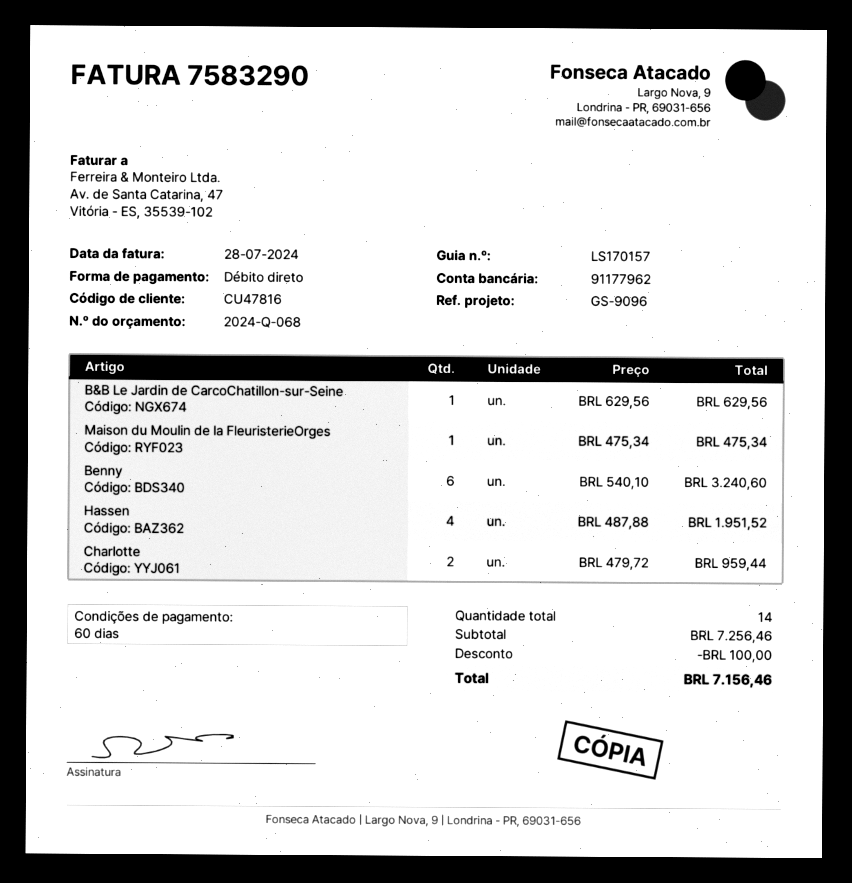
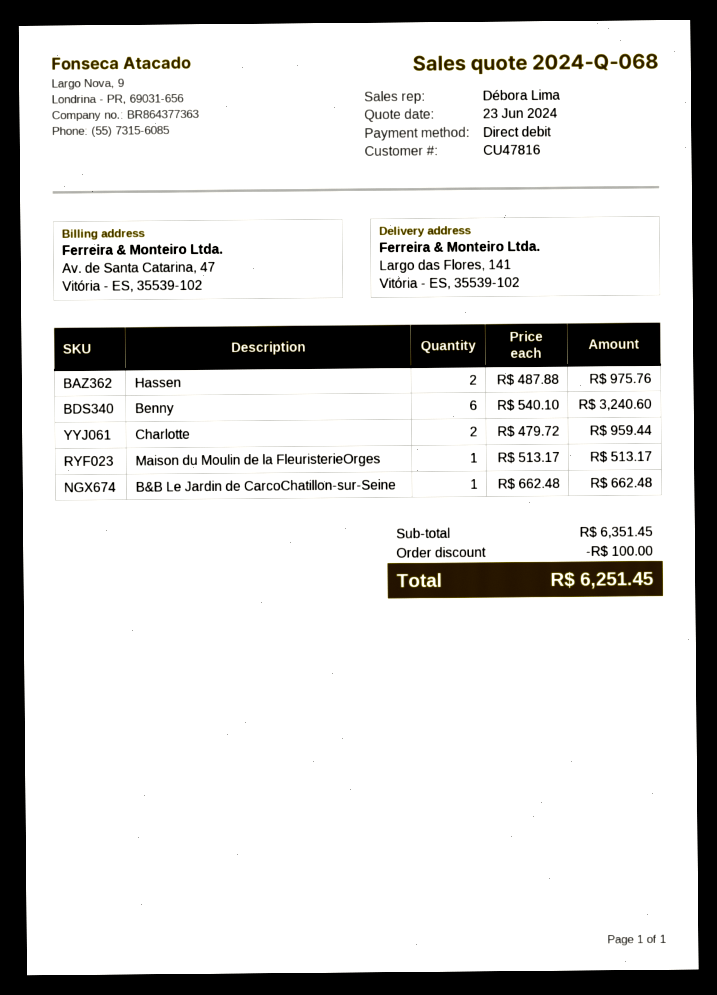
B&B Le Jardin de CarcoChatillon-sur-Seine: 1 x 629.56 = 629.56 -> 1 x 662.48 = 662.48
Maison du Moulin de la FleuristerieOrges: 1 x 475.34 = 475.34 -> 1 x 513.17 = 513.17
Hassen: 4 x 487.88 = 1951.52 -> 2 x 487.88 = 975.76
subtotal: 7256.46 -> 6351.45
total: 7156.46 -> 6251.45

